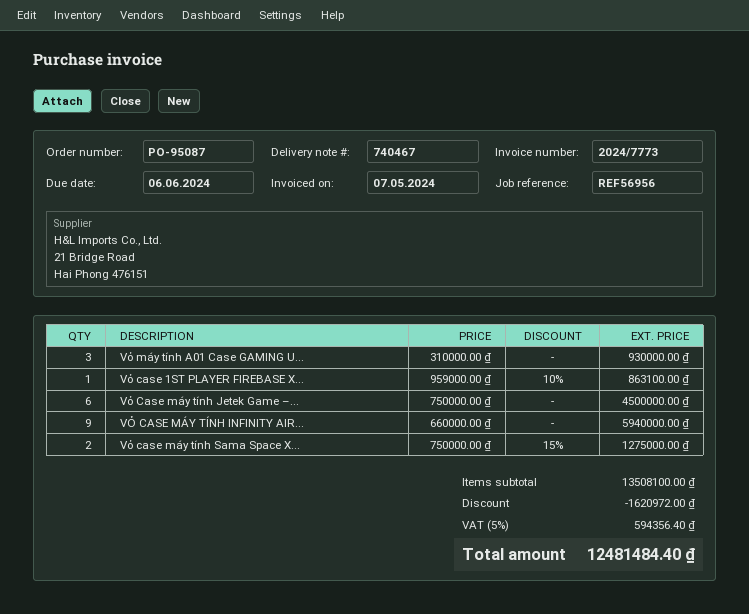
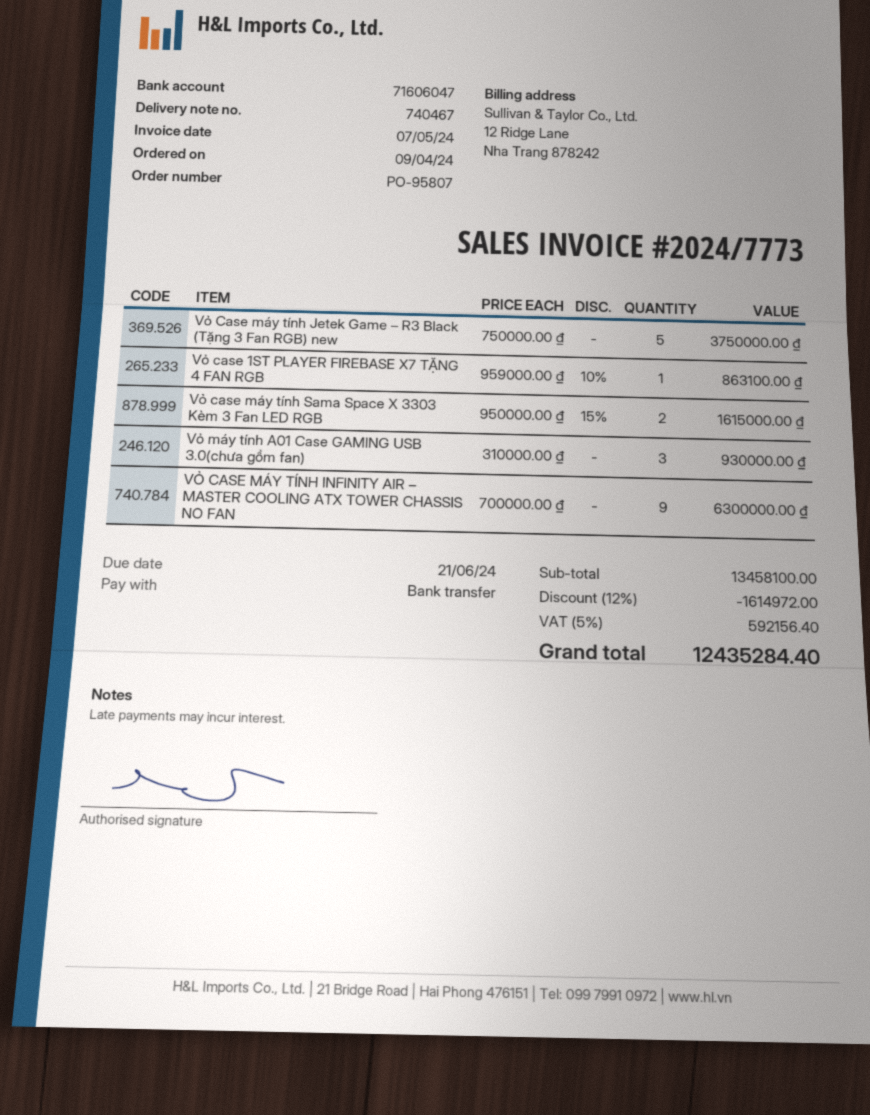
order number: PO-95087 -> PO-95807
due date: 2024-06-06 -> 2024-06-21
Vỏ Case máy tính Jetek Game –...: 6 x 750000.00 = 4500000.00 -> 5 x 750000.00 = 3750000.00
VỎ CASE MÁY TÍNH INFINITY AIR...: 9 x 660000.00 = 5940000.00 -> 9 x 700000.00 = 6300000.00
Vỏ case máy tính Sama Space X...: 2 x 750000.00 - 15% = 1275000.00 -> 2 x 950000.00 - 15% = 1615000.00
subtotal: 13508100.00 -> 13458100.00
discount: 1620972.00 -> 1614972.00
tax: 5% = 594356.40 -> 5% = 592156.40
total: 12481484.40 -> 12435284.40

